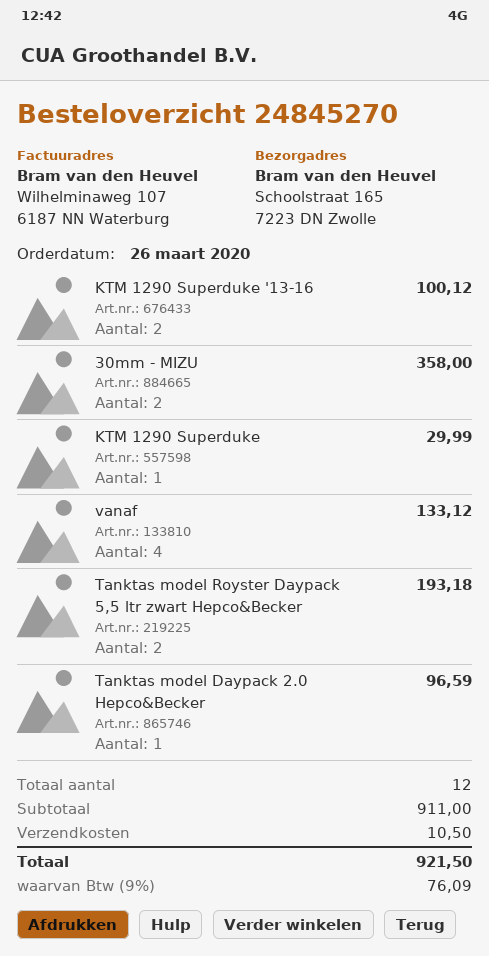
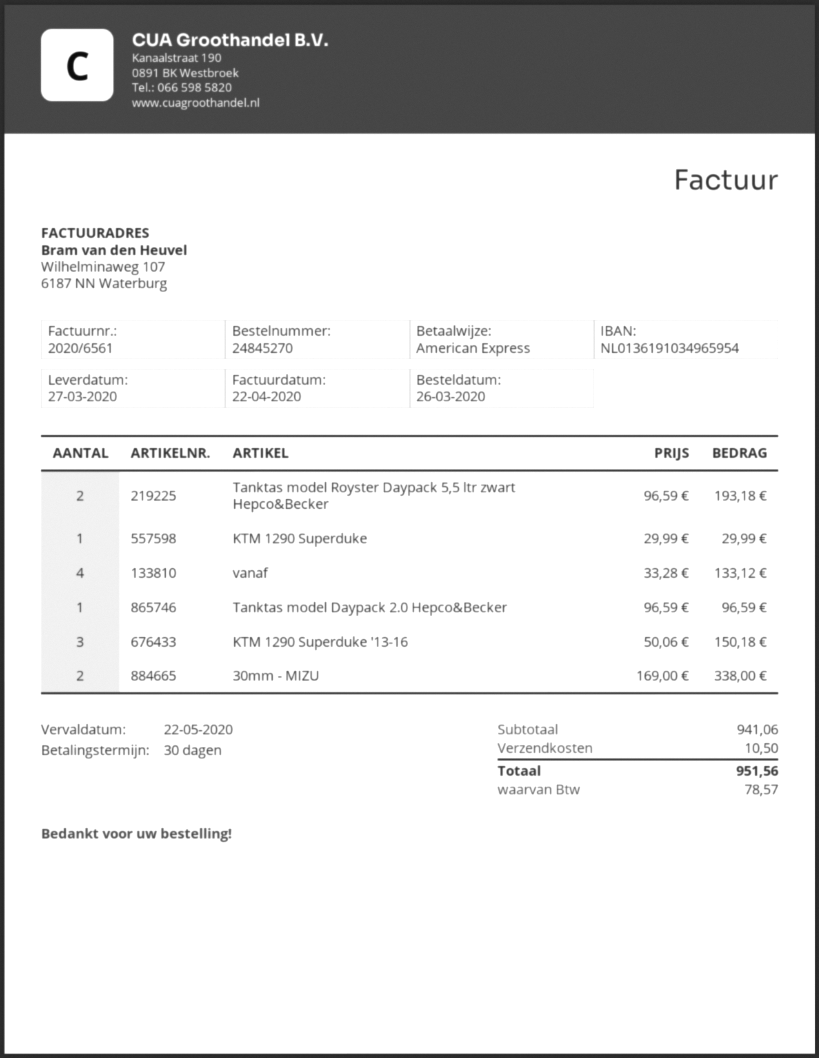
KTM 1290 Superduke '13-16: 2 for 100.12 -> 3 for 150.18
30mm - MIZU: 2 for 358.00 -> 2 for 338.00
subtotal: 911.00 -> 941.06
tax: 76.09 -> 78.57
total: 921.50 -> 951.56

